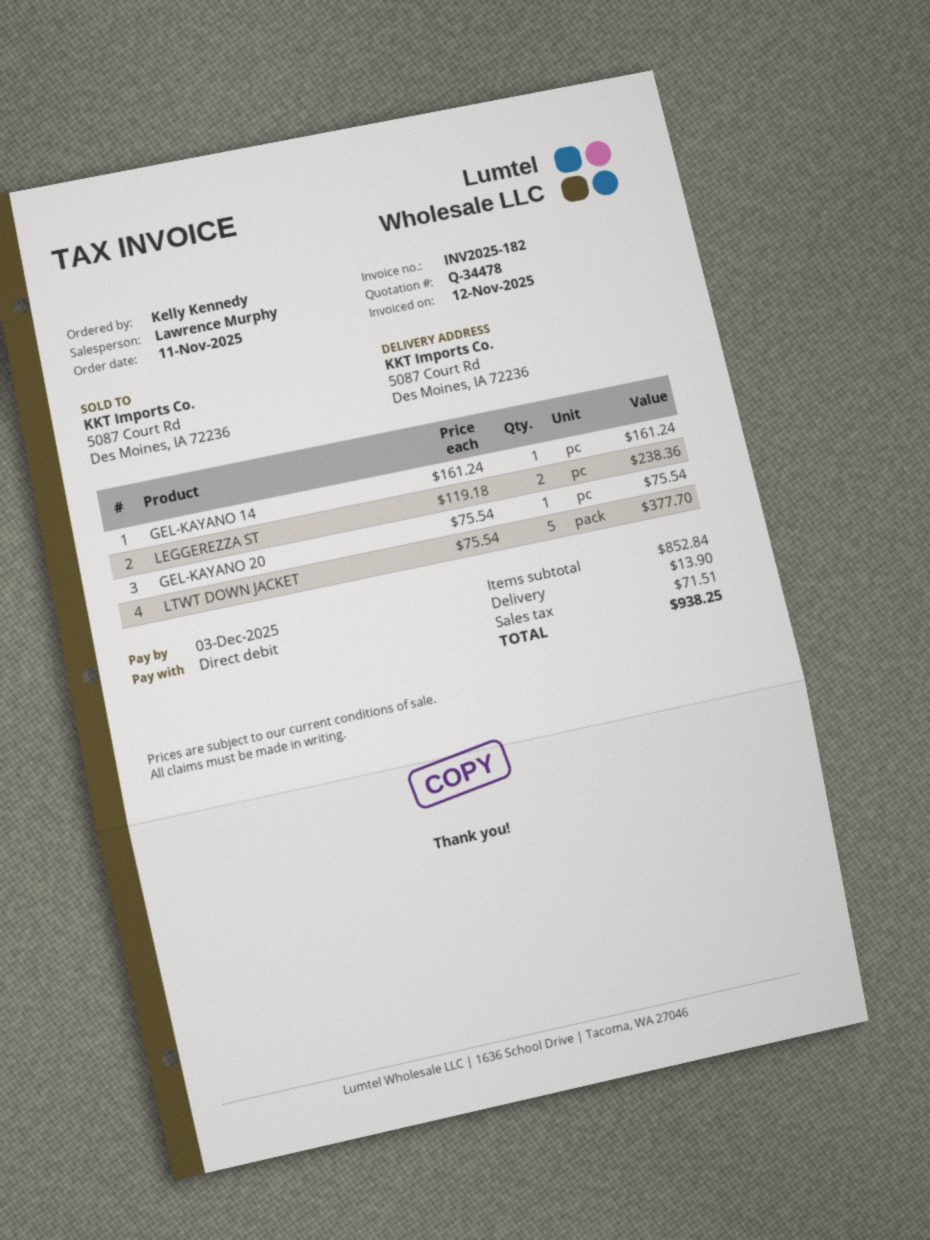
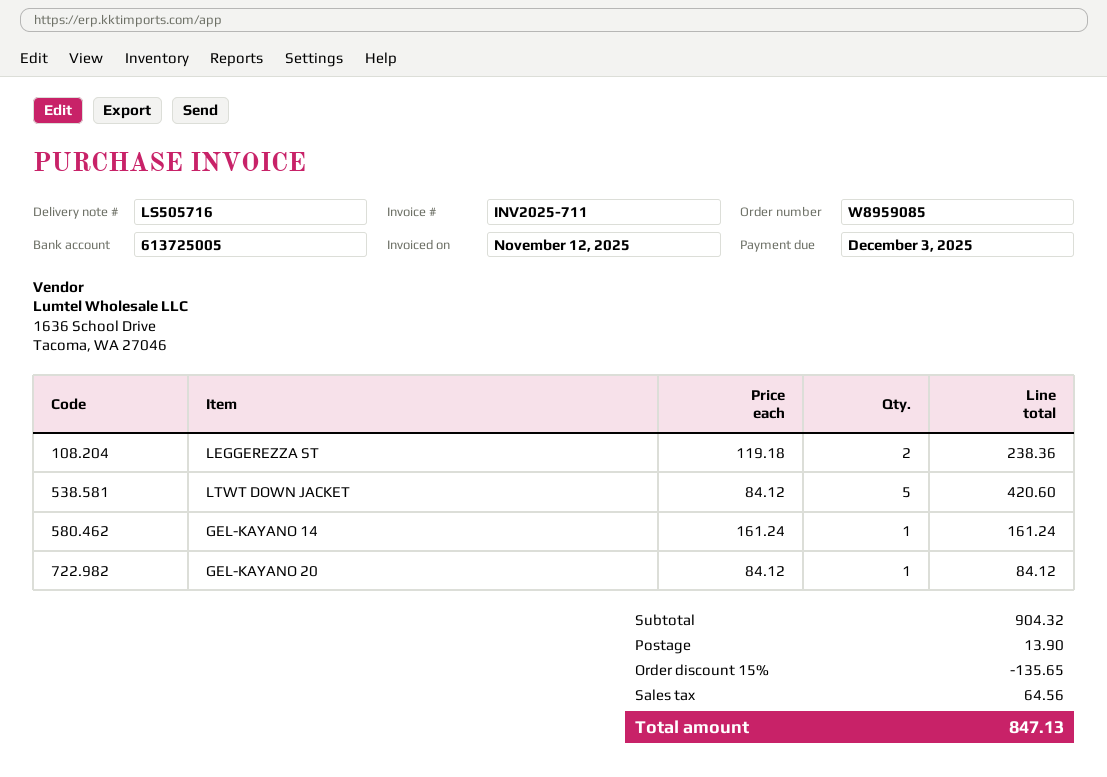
invoice number: INV2025-182 -> INV2025-711
GEL-KAYANO 20: 1 x 75.54 = 75.54 -> 1 x 84.12 = 84.12
LTWT DOWN JACKET: 5 x 75.54 = 377.70 -> 5 x 84.12 = 420.60
subtotal: 852.84 -> 904.32
discount: none -> 15% = 135.65
tax: 71.51 -> 64.56
total: 938.25 -> 847.13

